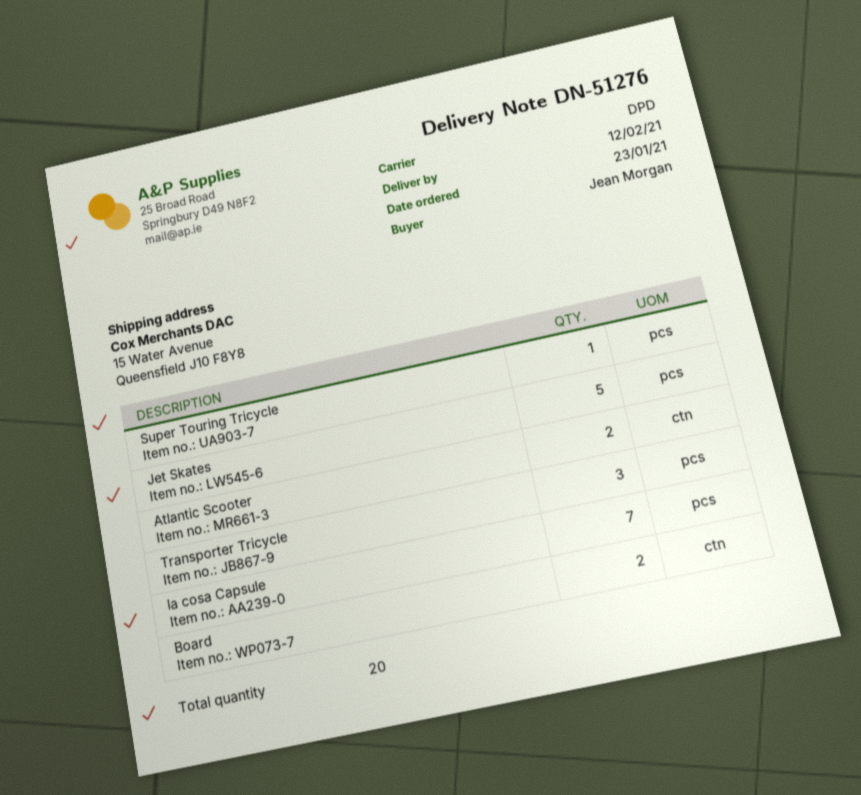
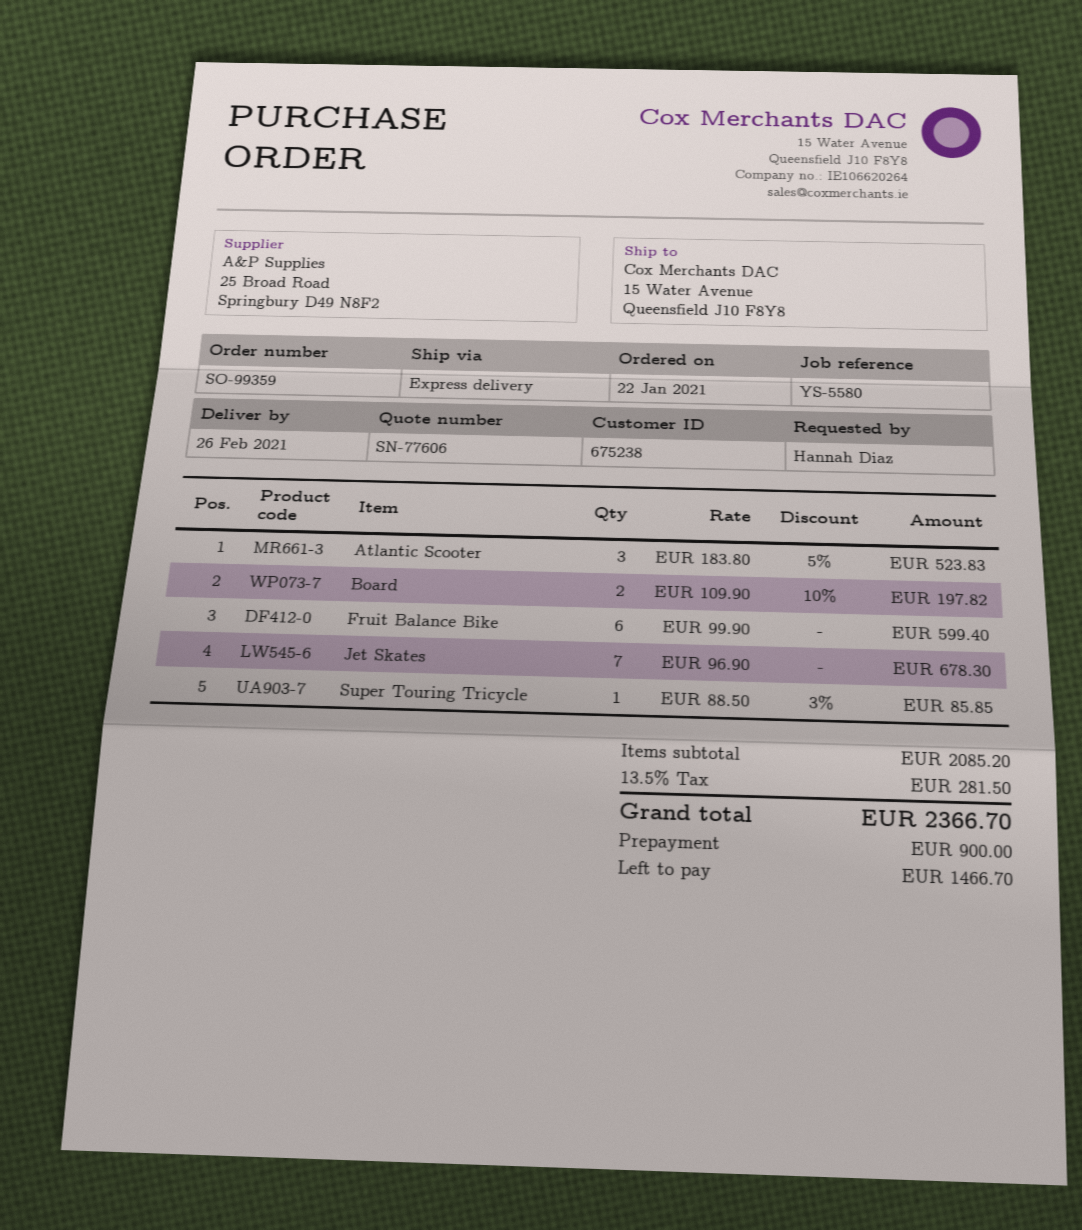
order date: 2021-01-23 -> 2021-01-22
delivery date: 2021-02-12 -> 2021-02-26
ordered by: Jean Morgan -> Hannah Diaz
shipping method: DPD -> express
Jet Skates: 5 -> 7
Atlantic Scooter: 2 -> 3
Transporter Tricycle: 3 -> none
la cosa Capsule: 7 -> none
Fruit Balance Bike: none -> 6

